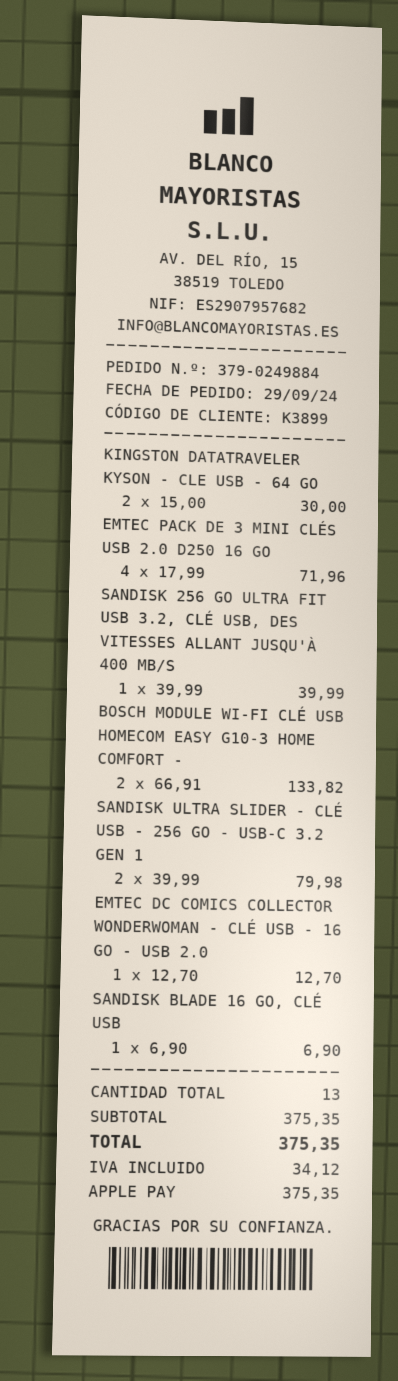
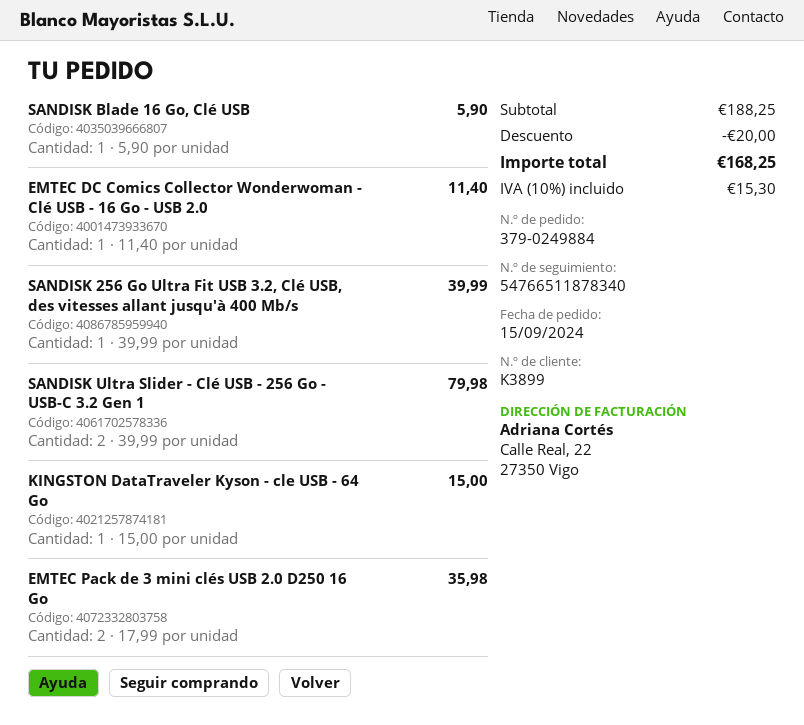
order date: 2024-09-29 -> 2024-09-15
KINGSTON DATATRAVELER KYSON - CLE USB - 64 GO: 2 x 15.00 = 30.00 -> 1 x 15.00 = 15.00
EMTEC PACK DE 3 MINI CLÉS USB 2.0 D250 16 GO: 4 x 17.99 = 71.96 -> 2 x 17.99 = 35.98
BOSCH MODULE WI-FI CLÉ USB HOMECOM EASY G10-3 HOME COMFORT -: 2 x 66.91 = 133.82 -> none
EMTEC DC COMICS COLLECTOR WONDERWOMAN - CLÉ USB - 16 GO - USB 2.0: 1 x 12.70 = 12.70 -> 1 x 11.40 = 11.40
SANDISK BLADE 16 GO, CLÉ USB: 1 x 6.90 = 6.90 -> 1 x 5.90 = 5.90
subtotal: 375.35 -> 188.25
discount: none -> 20.00
tax: 34.12 -> 15.30
total: 375.35 -> 168.25

